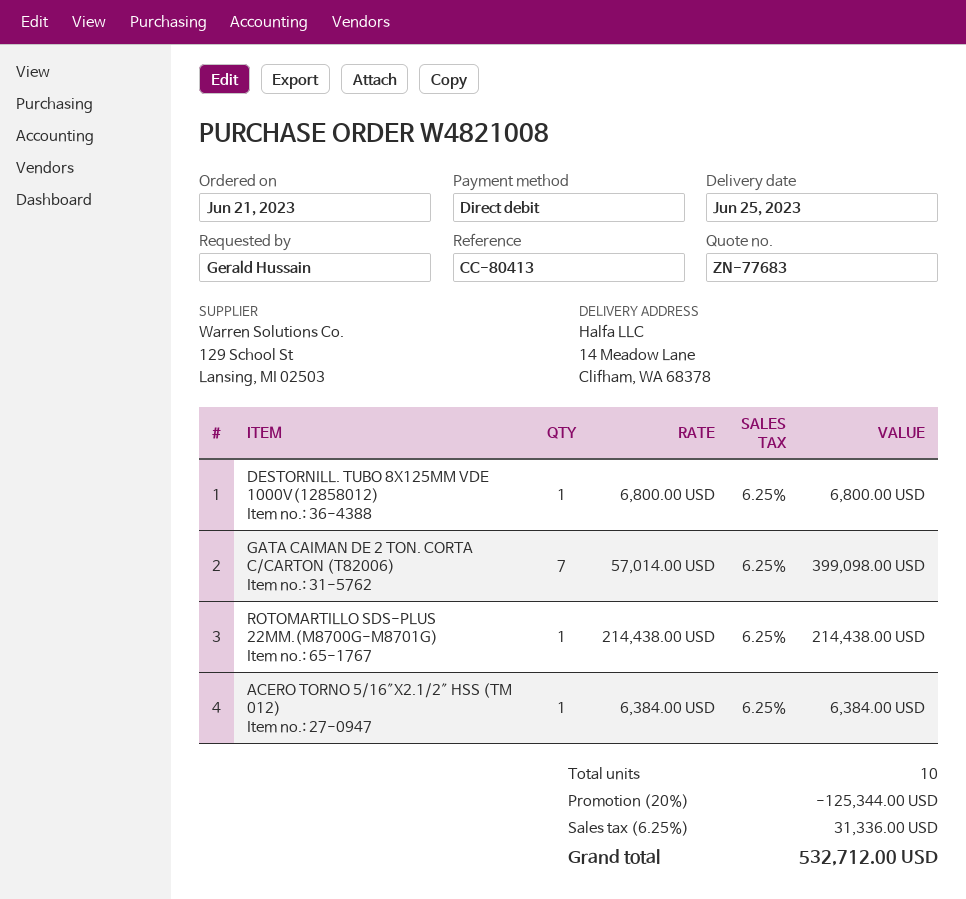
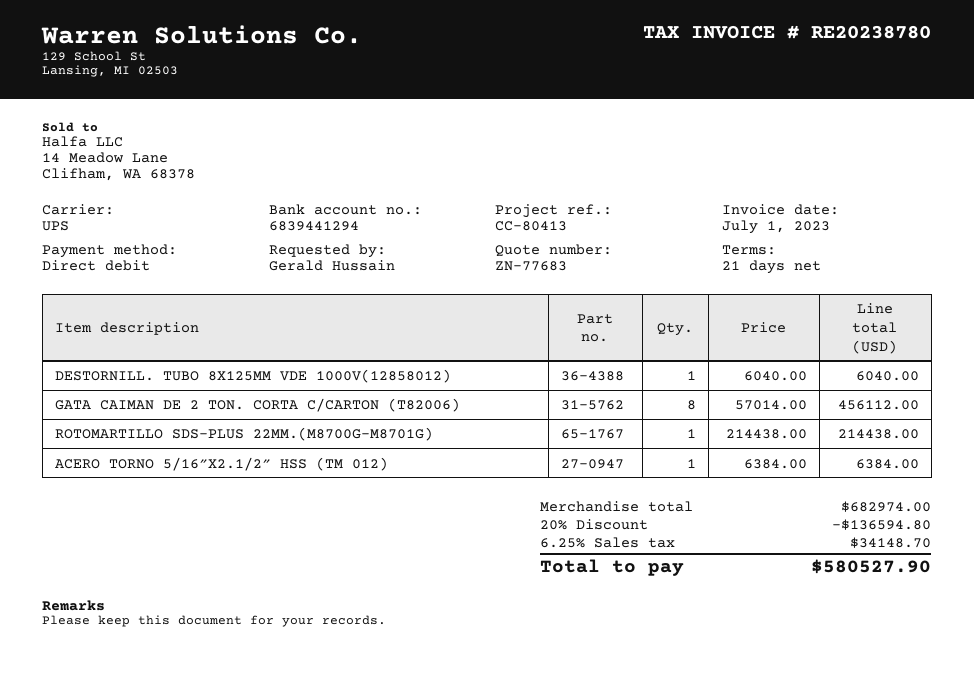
DESTORNILL. TUBO 8X125MM VDE 1000V(12858012): 1 x 6800.00 = 6800.00 -> 1 x 6040.00 = 6040.00
GATA CAIMAN DE 2 TON. CORTA C/CARTON (T82006): 7 x 57014.00 = 399098.00 -> 8 x 57014.00 = 456112.00
discount: 20% = 125344.00 -> 20% = 136594.80
tax: 6.25% = 31336.00 -> 6.25% = 34148.70
total: 532712.00 -> 580527.90

